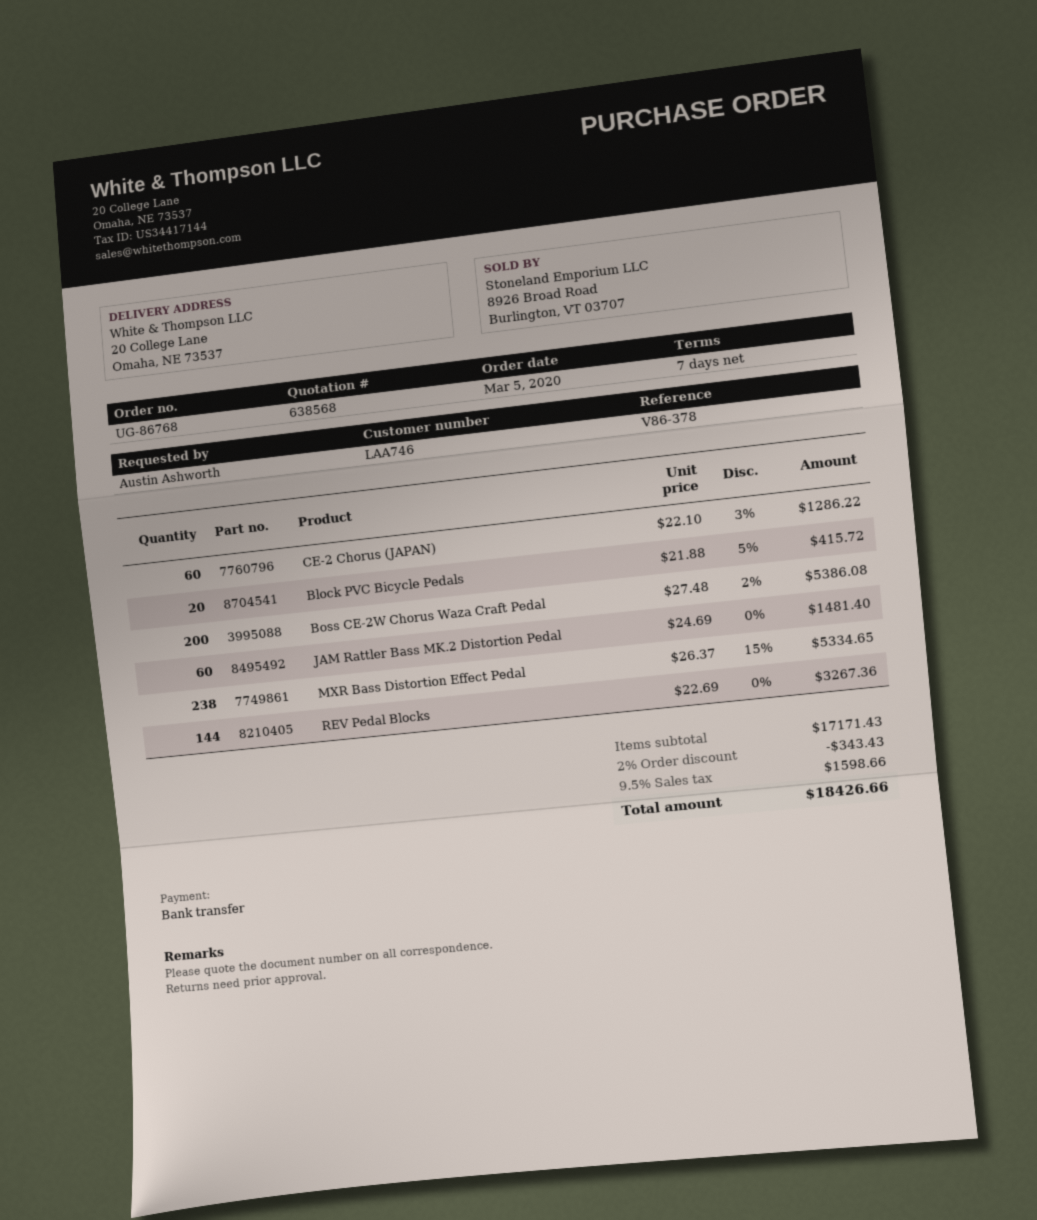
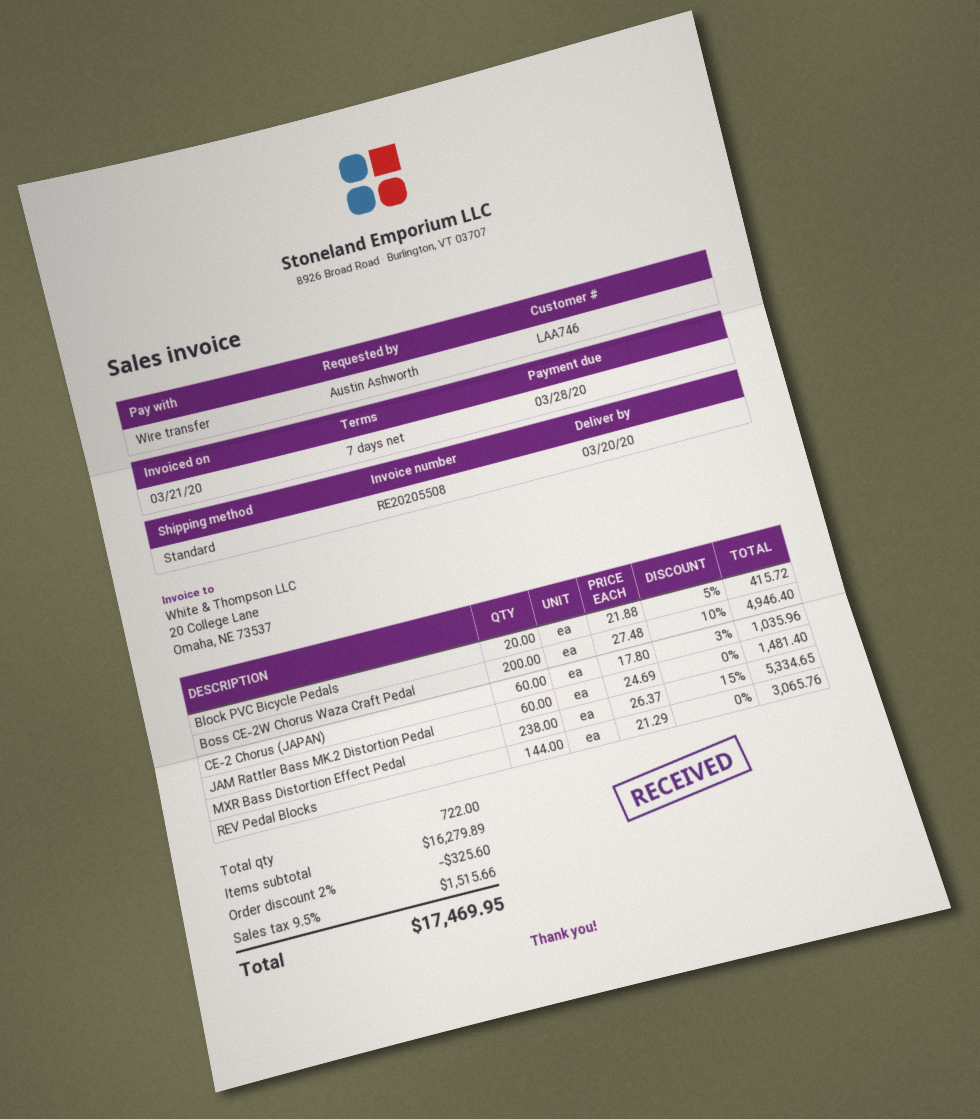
CE-2 Chorus (JAPAN): 60 x 22.10 - 3% = 1286.22 -> 60 x 17.80 - 3% = 1035.96
Boss CE-2W Chorus Waza Craft Pedal: 200 x 27.48 - 2% = 5386.08 -> 200 x 27.48 - 10% = 4946.40
REV Pedal Blocks: 144 x 22.69 = 3267.36 -> 144 x 21.29 = 3065.76
subtotal: 17171.43 -> 16279.89
discount: 2% = 343.43 -> 2% = 325.60
tax: 9.5% = 1598.66 -> 9.5% = 1515.66
total: 18426.66 -> 17469.95

